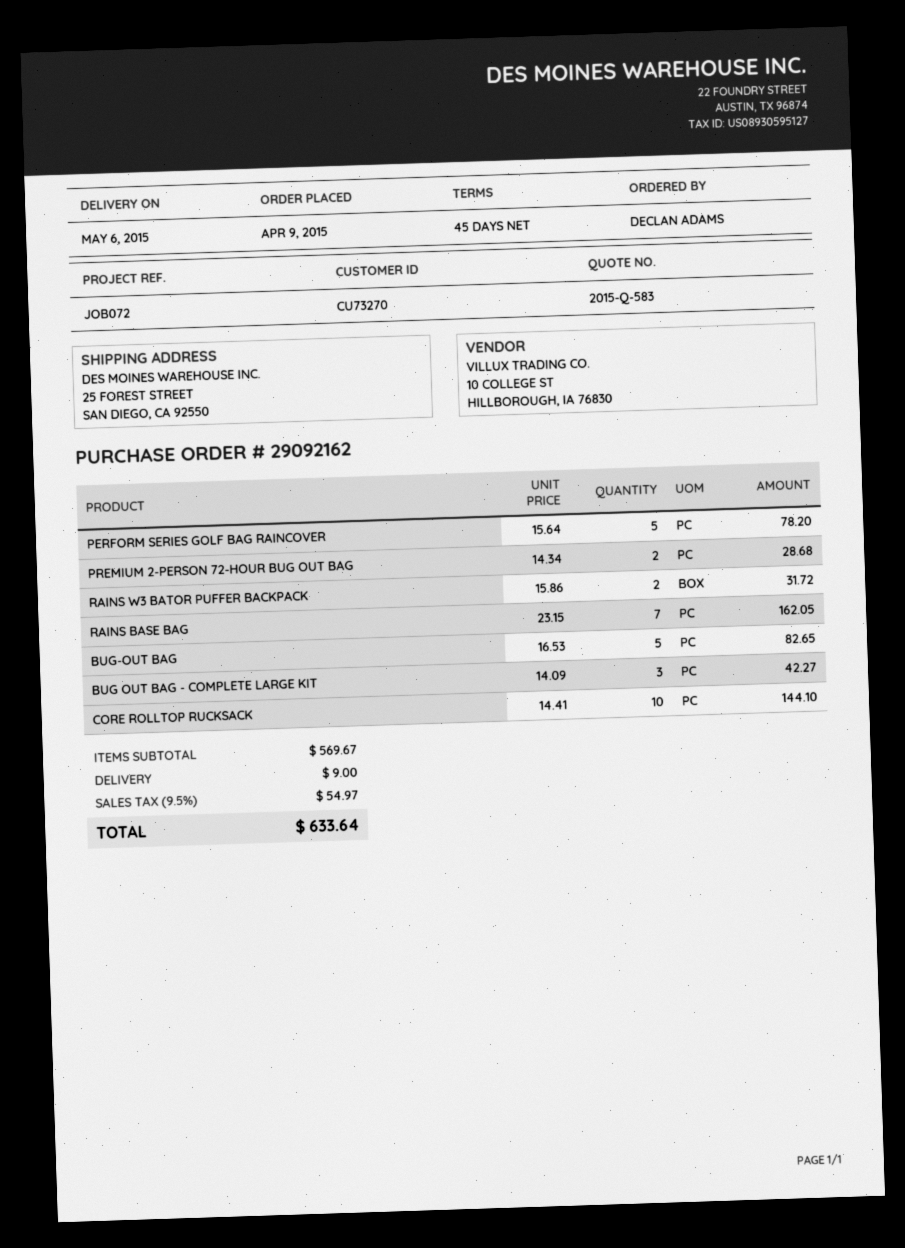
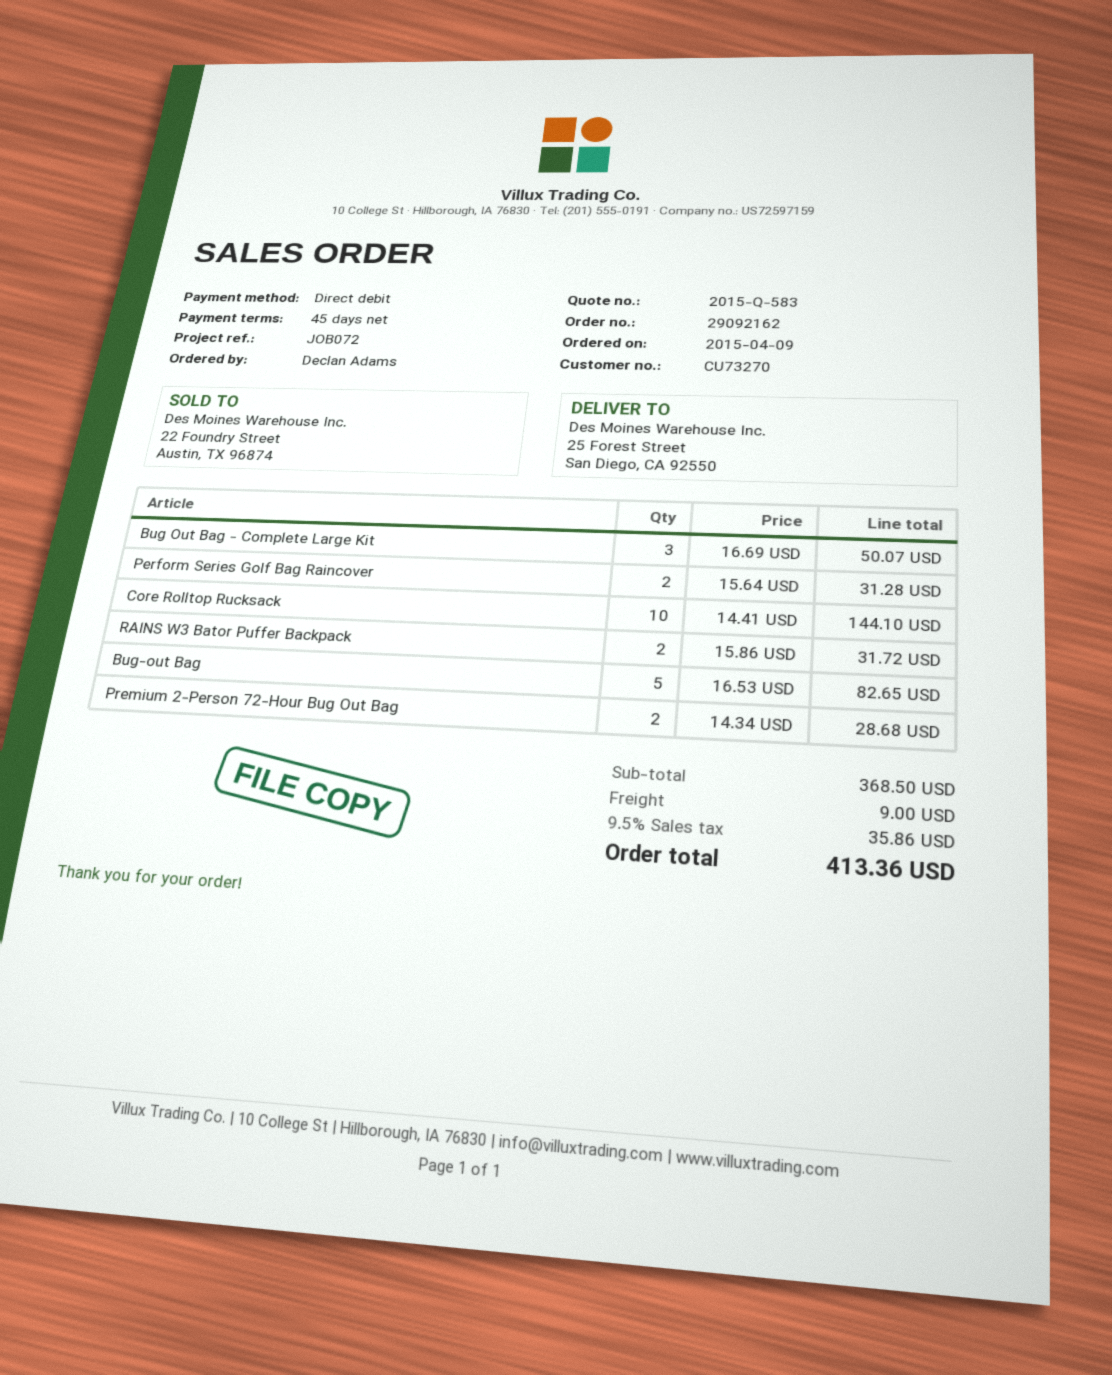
PERFORM SERIES GOLF BAG RAINCOVER: 5 x 15.64 = 78.20 -> 2 x 15.64 = 31.28
RAINS BASE BAG: 7 x 23.15 = 162.05 -> none
BUG OUT BAG - COMPLETE LARGE KIT: 3 x 14.09 = 42.27 -> 3 x 16.69 = 50.07
subtotal: 569.67 -> 368.50
tax: 9.5% = 54.97 -> 9.5% = 35.86
total: 633.64 -> 413.36

